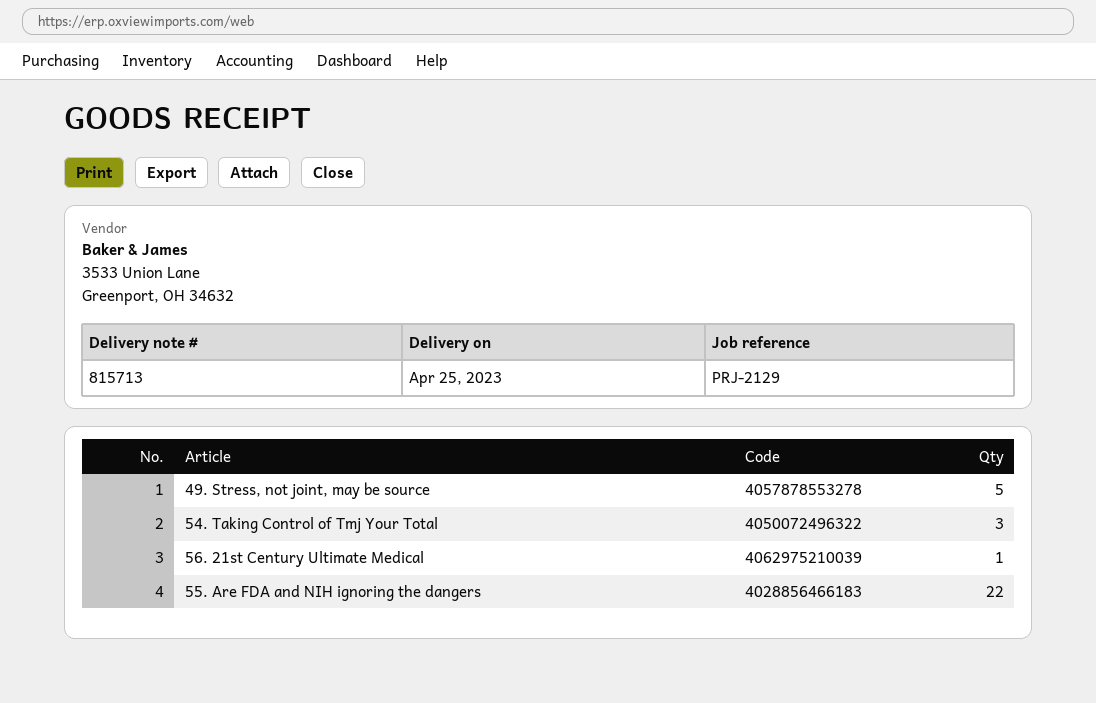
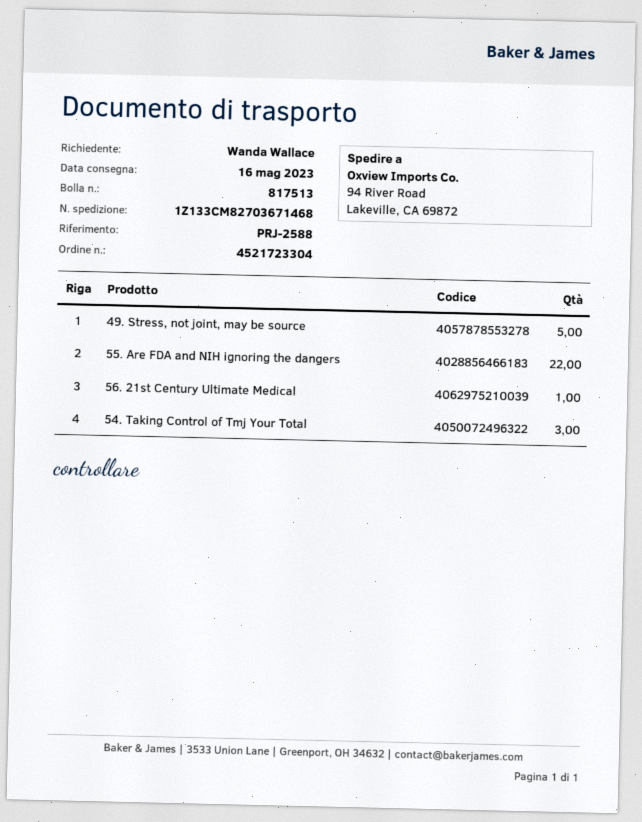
delivery note number: 815713 -> 817513
delivery date: 2023-04-25 -> 2023-05-16
reference: PRJ-2129 -> PRJ-2588

